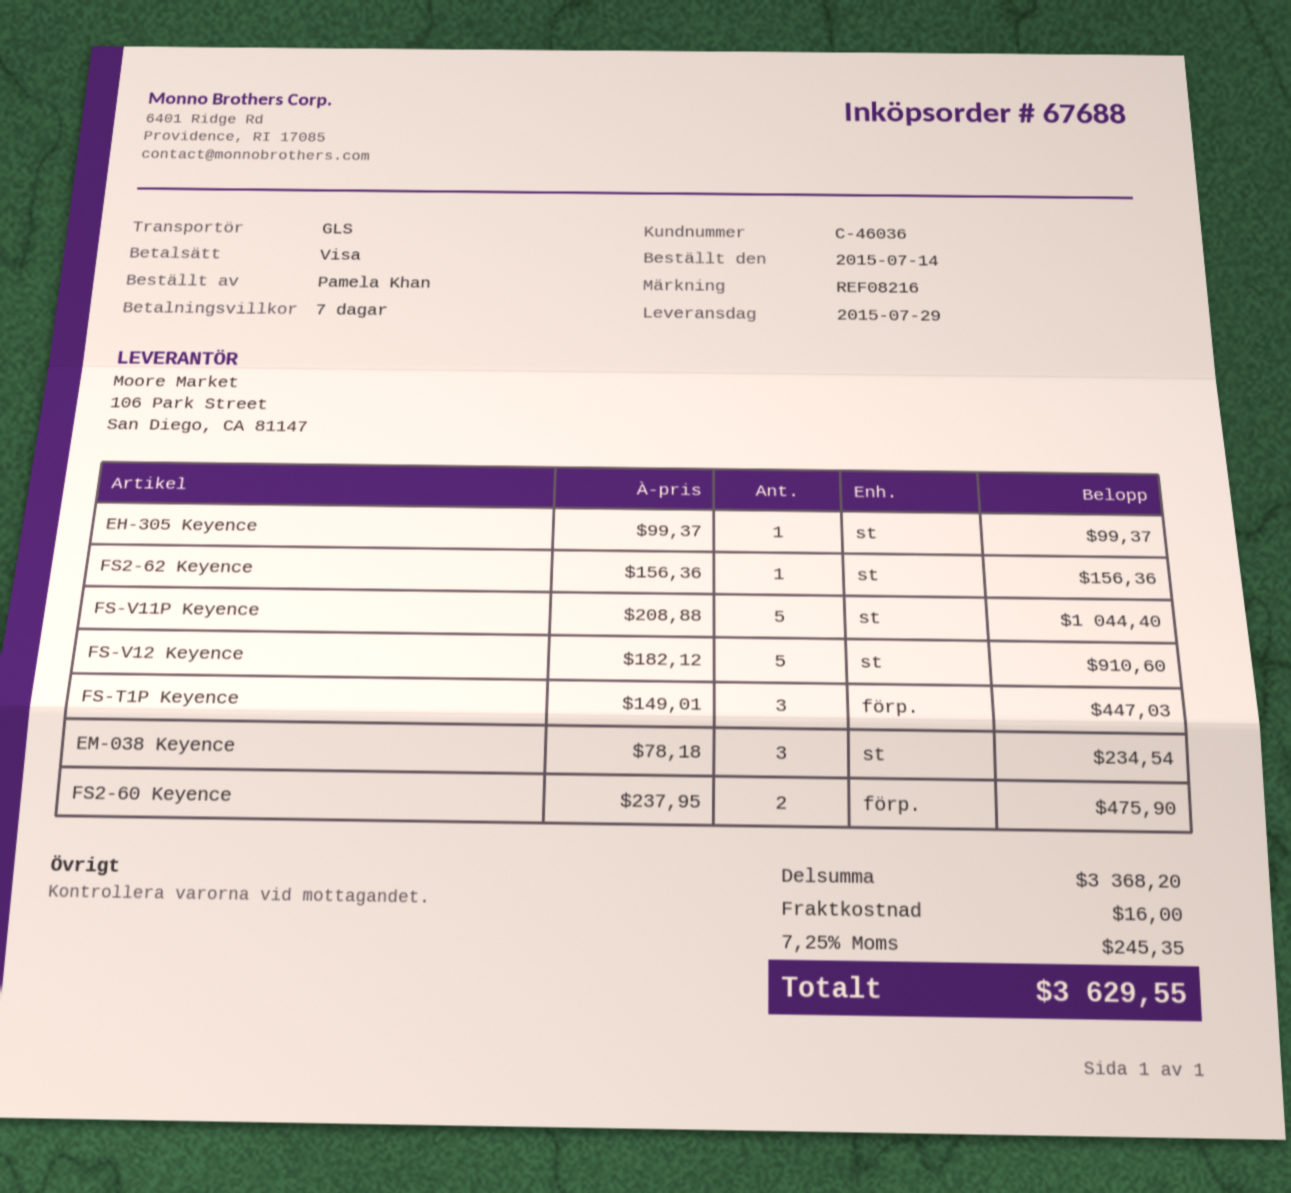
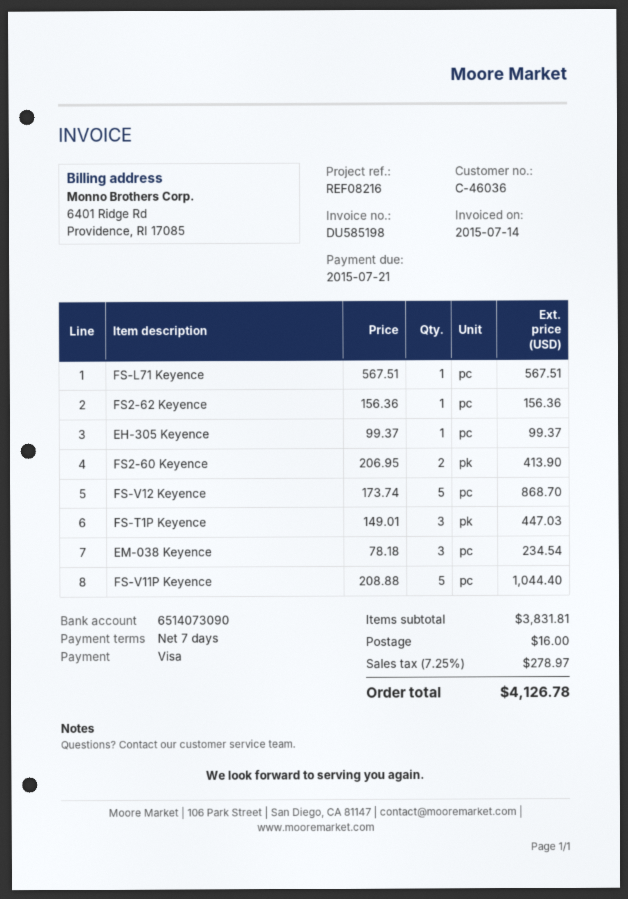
FS-V12 Keyence: 5 x 182.12 = 910.60 -> 5 x 173.74 = 868.70
FS2-60 Keyence: 2 x 237.95 = 475.90 -> 2 x 206.95 = 413.90
FS-L71 Keyence: none -> 1 x 567.51 = 567.51
subtotal: 3368.20 -> 3831.81
tax: 7.25% = 245.35 -> 7.25% = 278.97
total: 3629.55 -> 4126.78

